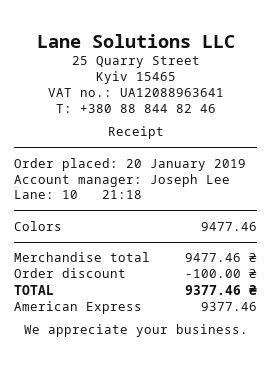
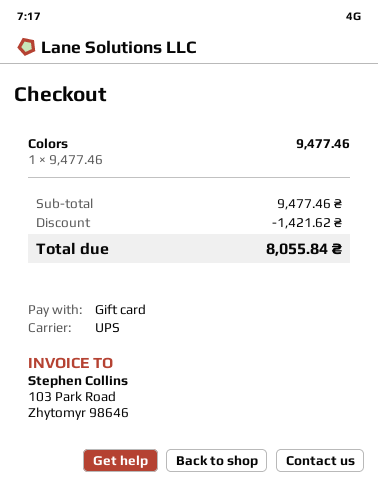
payment method: American Express -> gift card
discount: 100.00 -> 1421.62
total: 9377.46 -> 8055.84

